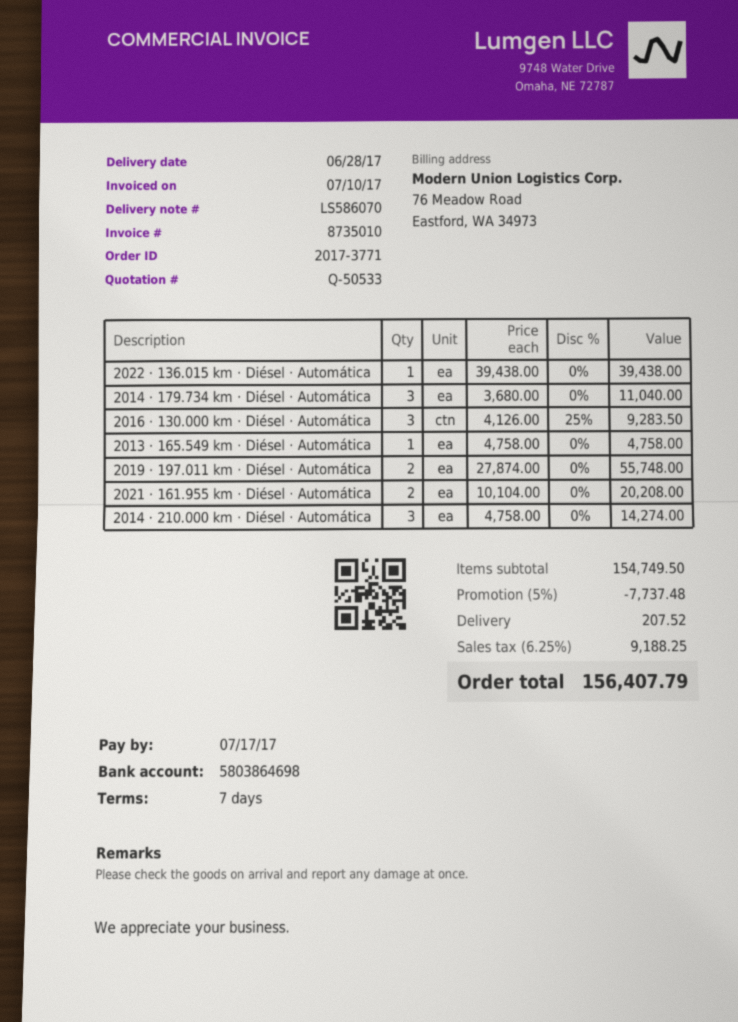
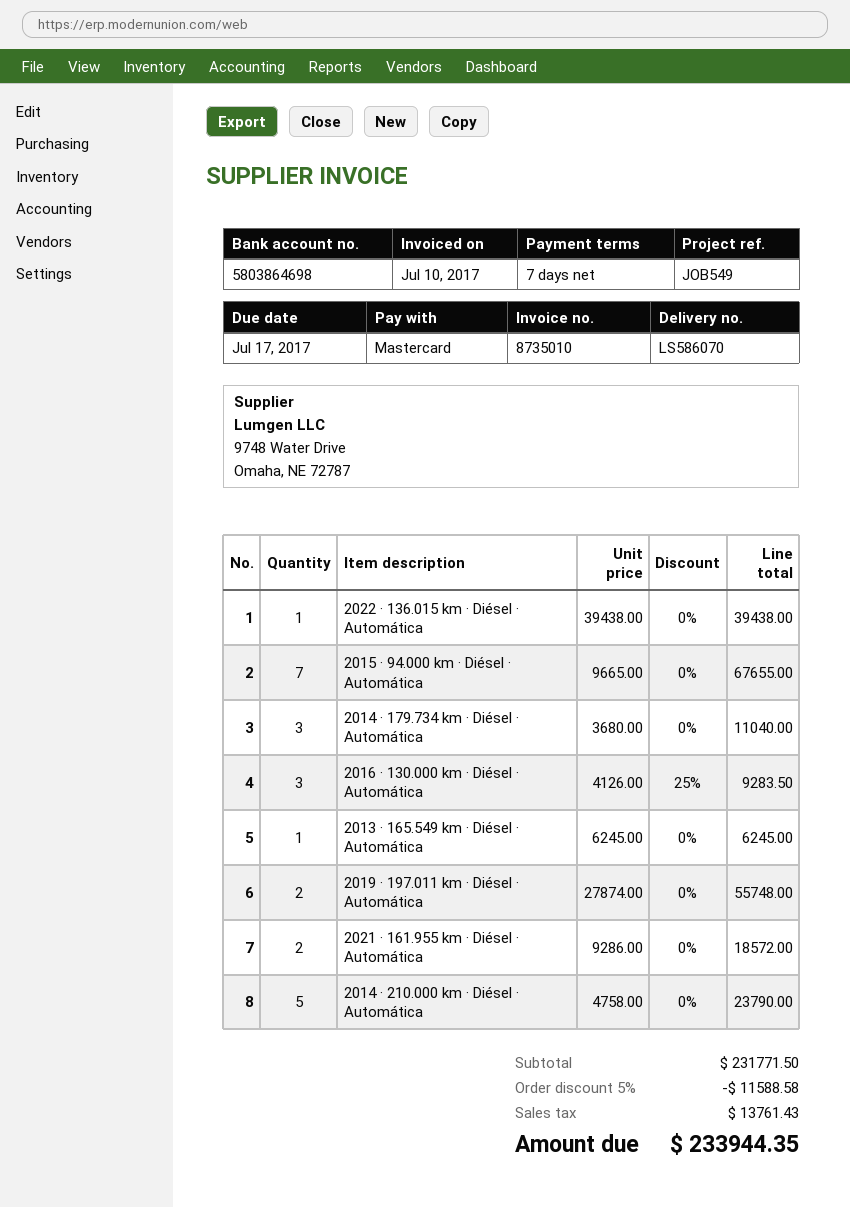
2013 · 165.549 km · Diésel · Automática: 1 x 4758.00 = 4758.00 -> 1 x 6245.00 = 6245.00
2021 · 161.955 km · Diésel · Automática: 2 x 10104.00 = 20208.00 -> 2 x 9286.00 = 18572.00
2014 · 210.000 km · Diésel · Automática: 3 x 4758.00 = 14274.00 -> 5 x 4758.00 = 23790.00
2015 · 94.000 km · Diésel · Automática: none -> 7 x 9665.00 = 67655.00
subtotal: 154749.50 -> 231771.50
discount: 5% = 7737.48 -> 5% = 11588.58
shipping: 207.52 -> none
tax: 9188.25 -> 13761.43
total: 156407.79 -> 233944.35

